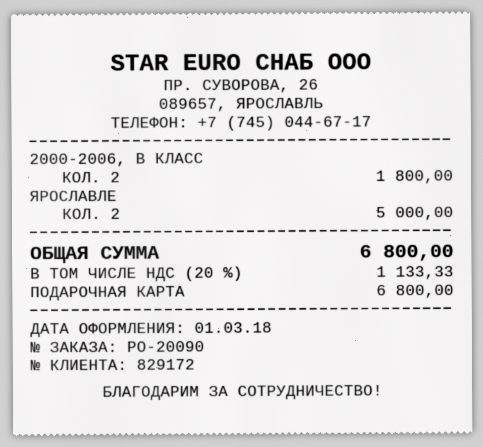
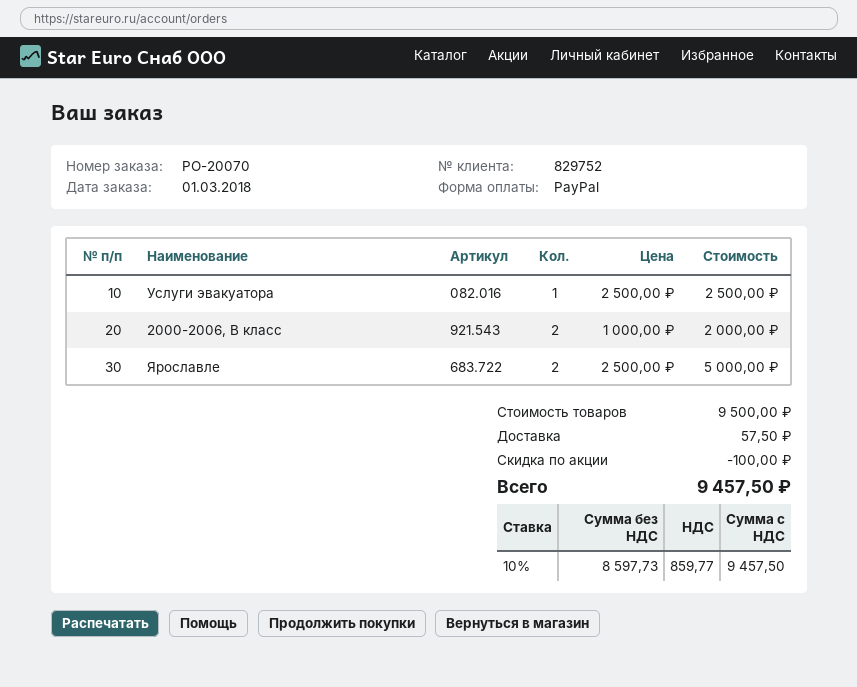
order number: PO-20090 -> PO-20070
customer number: 829172 -> 829752
payment method: gift card -> PayPal
2000-2006, B КЛАСС: 2 for 1800.00 -> 2 for 2000.00
Услуги эвакуатора: none -> 1 for 2500.00
discount: none -> 100.00
shipping: none -> 57.50
tax: 20% = 1133.33 -> 10% = 859.77
total: 6800.00 -> 9457.50

